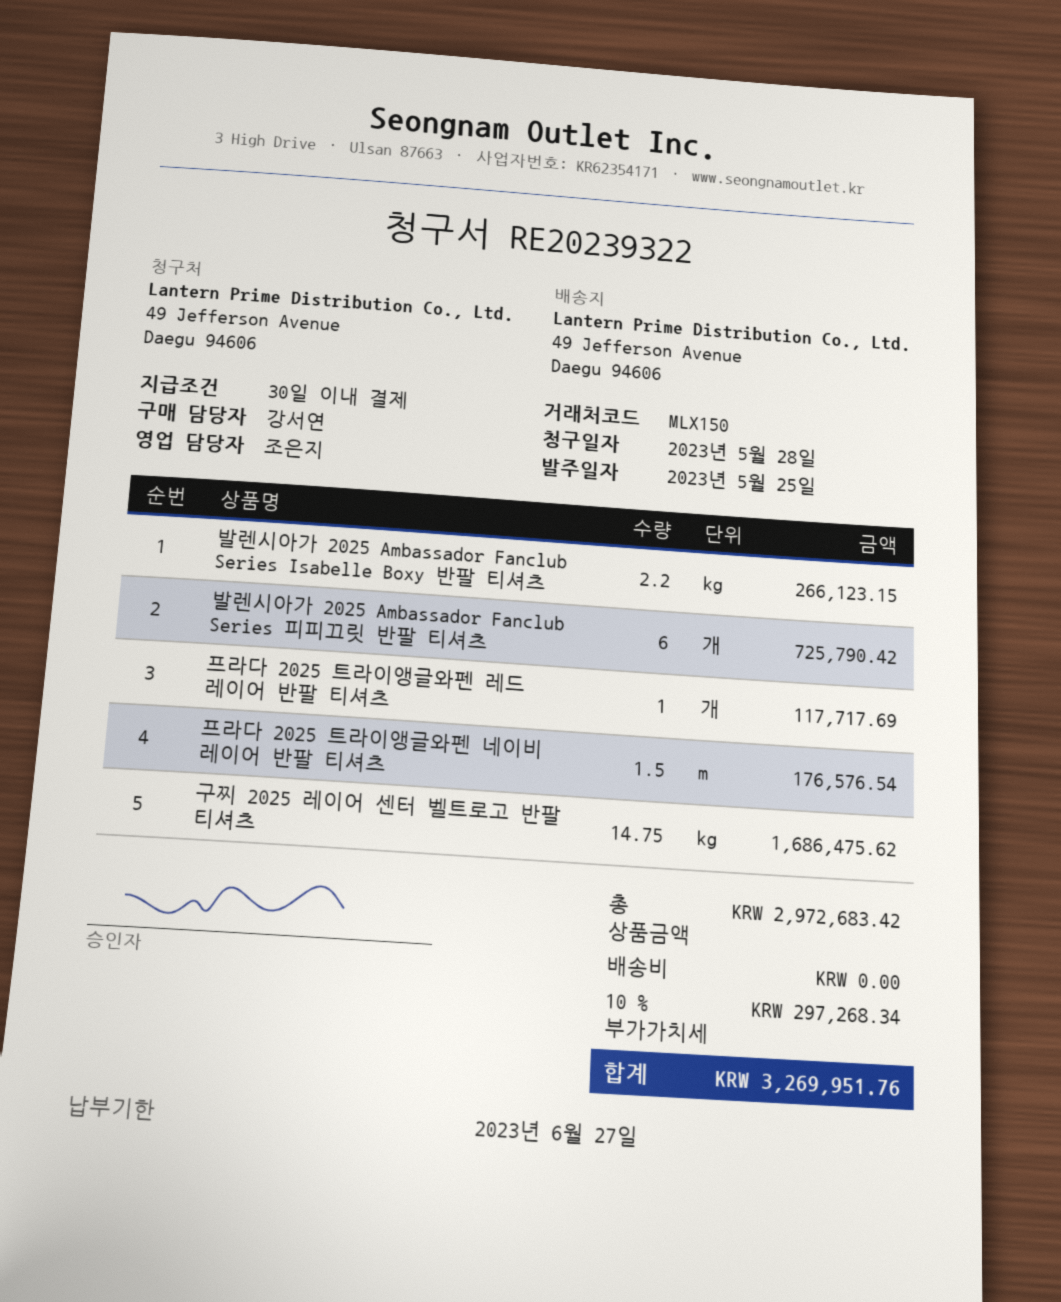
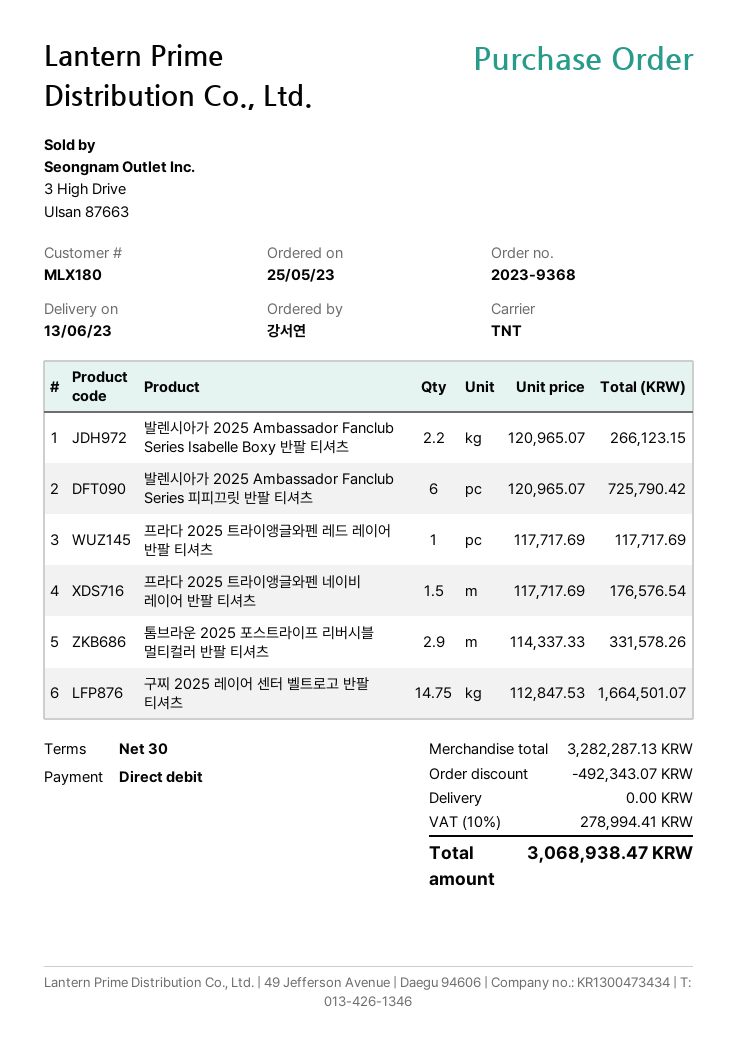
customer number: MLX150 -> MLX180
구찌 2025 레이어 센터 벨트로고 반팔 티셔츠: 14.75 for 1686475.62 -> 14.75 for 1664501.07
톰브라운 2025 포스트라이프 리버시블 멀티컬러 반팔 티셔츠: none -> 2.9 for 331578.26
subtotal: 2972683.42 -> 3282287.13
discount: none -> 492343.07
tax: 10% = 297268.34 -> 10% = 278994.41
total: 3269951.76 -> 3068938.47

